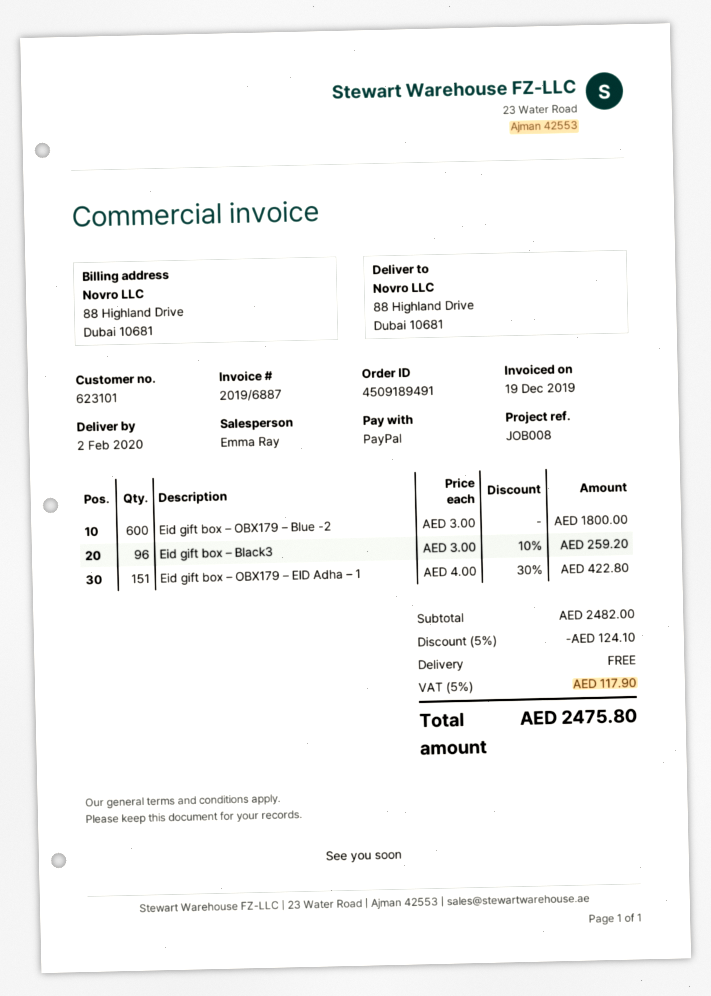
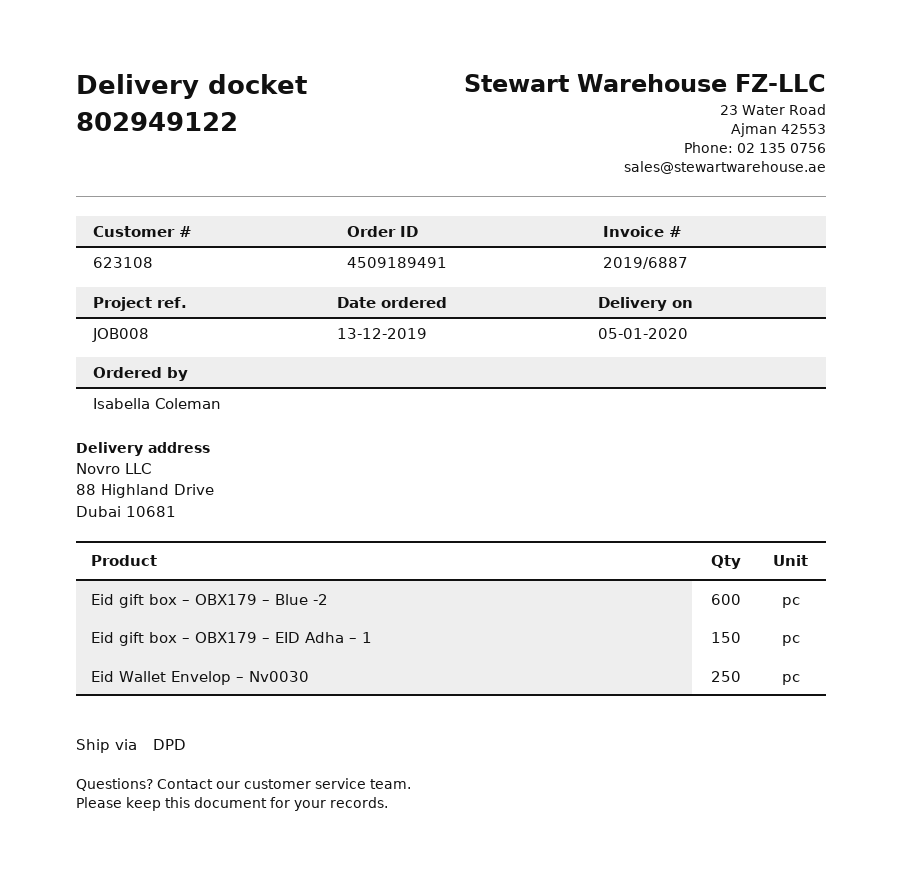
delivery date: 2020-02-02 -> 2020-01-05
customer number: 623101 -> 623108
Eid gift box – Black3: 96 -> none
Eid gift box – OBX179 – EID Adha – 1: 151 -> 150
Eid Wallet Envelop – Nv0030: none -> 250

